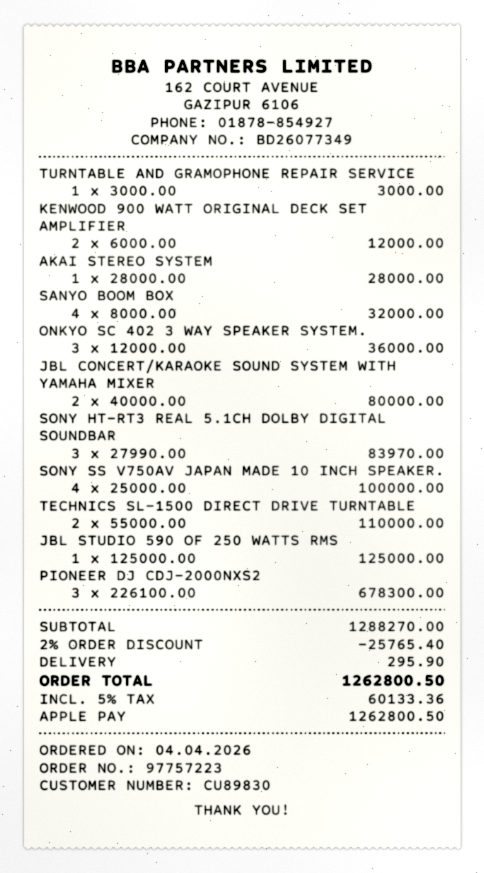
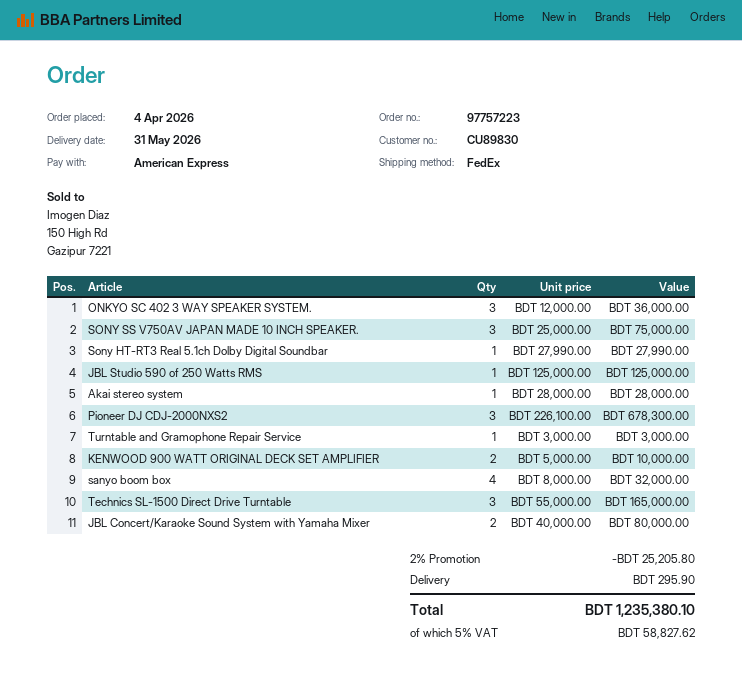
payment method: Apple Pay -> American Express
KENWOOD 900 WATT ORIGINAL DECK SET AMPLIFIER: 2 x 6000.00 = 12000.00 -> 2 x 5000.00 = 10000.00
SONY HT-RT3 REAL 5.1CH DOLBY DIGITAL SOUNDBAR: 3 x 27990.00 = 83970.00 -> 1 x 27990.00 = 27990.00
SONY SS V750AV JAPAN MADE 10 INCH SPEAKER.: 4 x 25000.00 = 100000.00 -> 3 x 25000.00 = 75000.00
TECHNICS SL-1500 DIRECT DRIVE TURNTABLE: 2 x 55000.00 = 110000.00 -> 3 x 55000.00 = 165000.00
discount: 2% = 25765.40 -> 2% = 25205.80
tax: 5% = 60133.36 -> 5% = 58827.62
total: 1262800.50 -> 1235380.10

